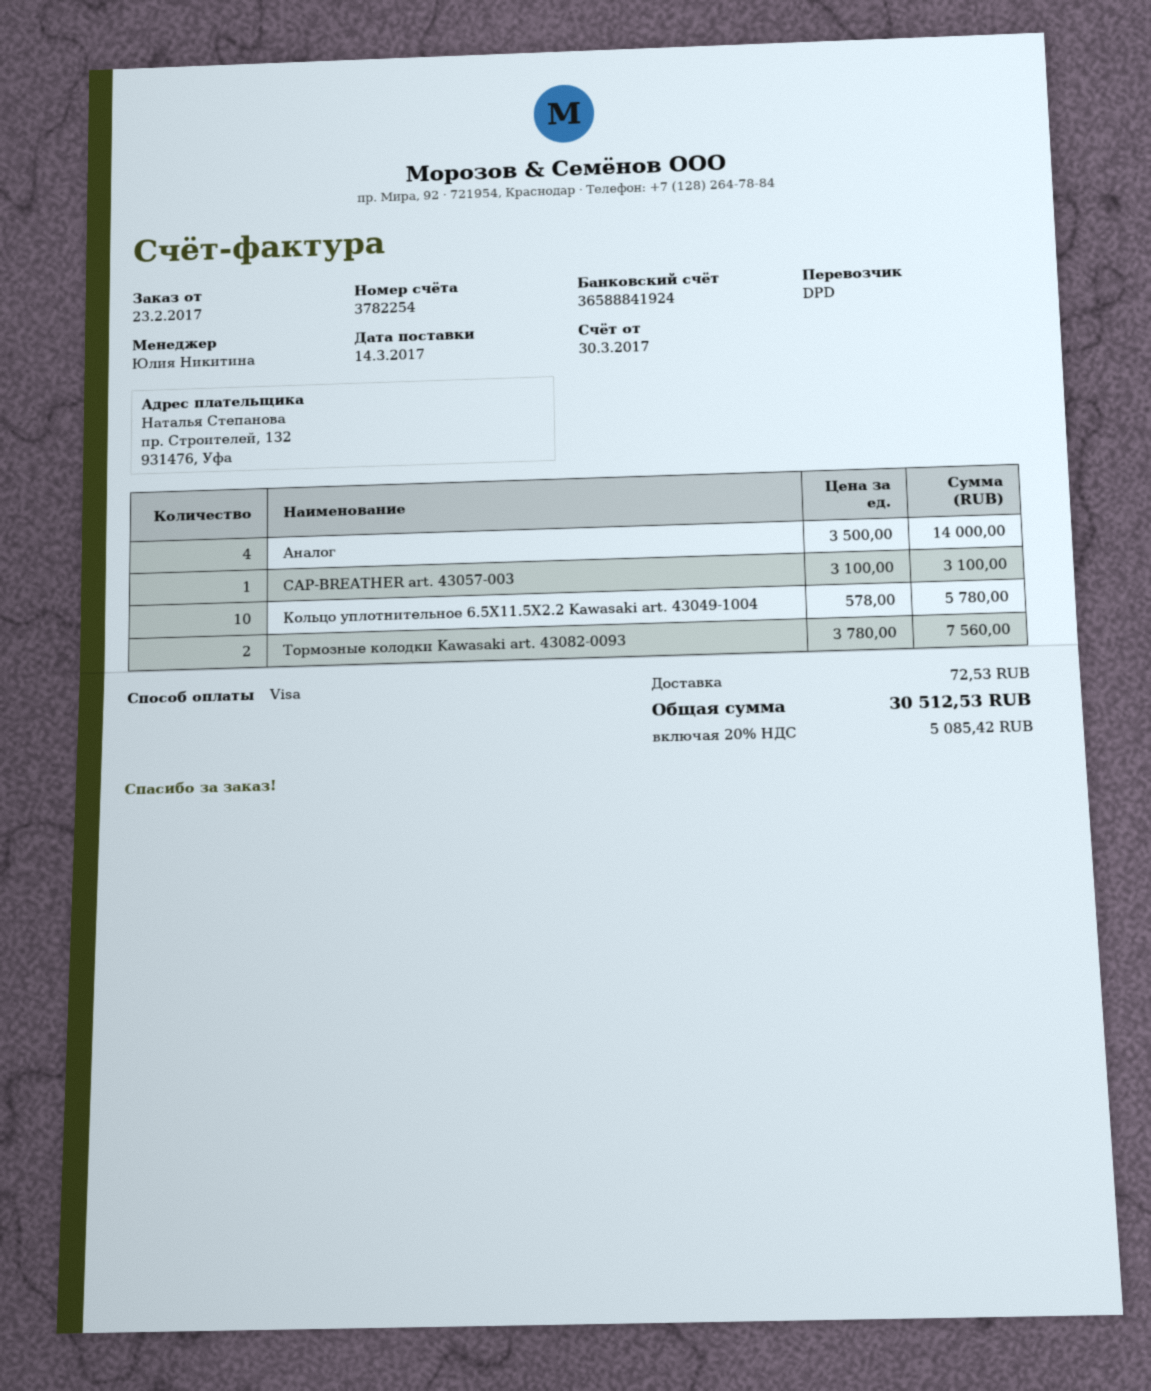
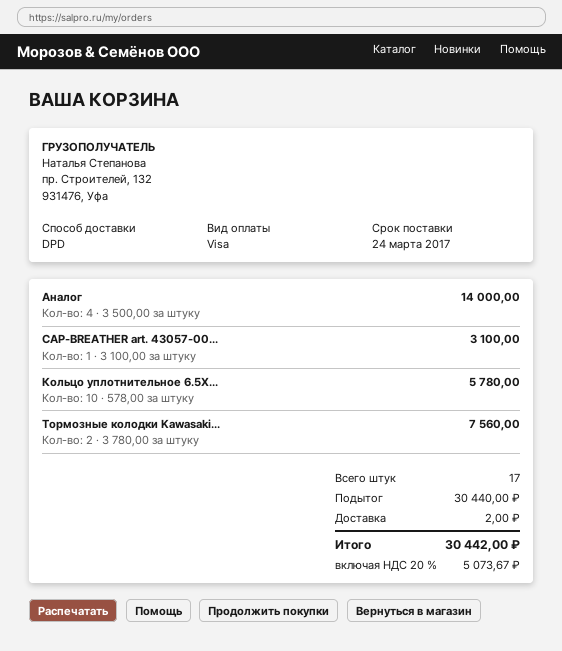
delivery date: 2017-03-14 -> 2017-03-24
shipping: 72.53 -> 2.00
tax: 20% = 5085.42 -> 20% = 5073.67
total: 30512.53 -> 30442.00

